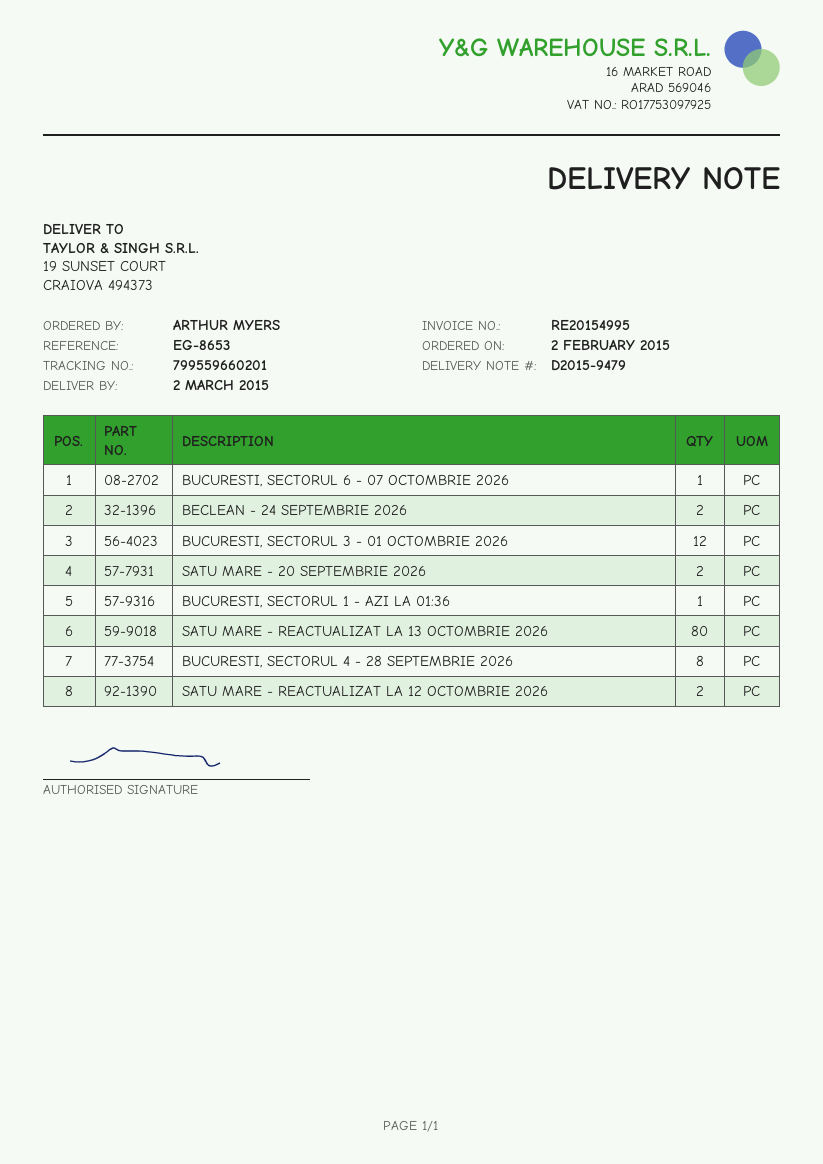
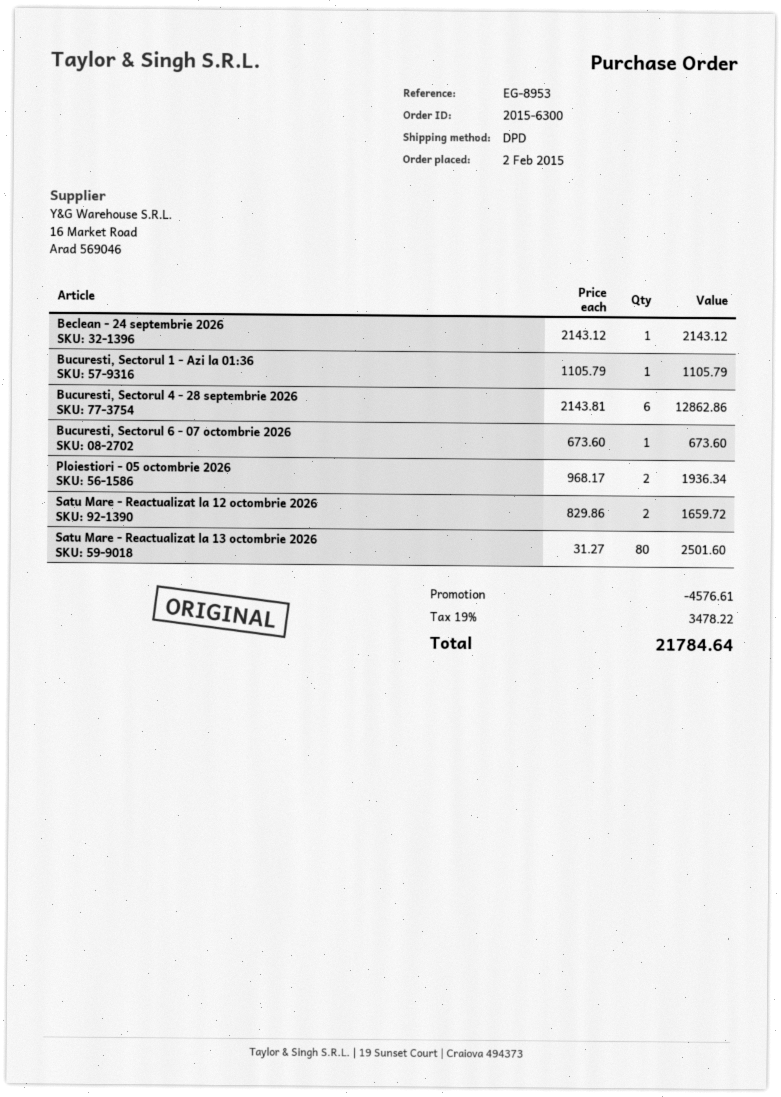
reference: EG-8653 -> EG-8953
BECLEAN - 24 SEPTEMBRIE 2026: 2 -> 1
BUCURESTI, SECTORUL 3 - 01 OCTOMBRIE 2026: 12 -> none
SATU MARE - 20 SEPTEMBRIE 2026: 2 -> none
BUCURESTI, SECTORUL 4 - 28 SEPTEMBRIE 2026: 8 -> 6
Ploiestiori - 05 octombrie 2026: none -> 2

